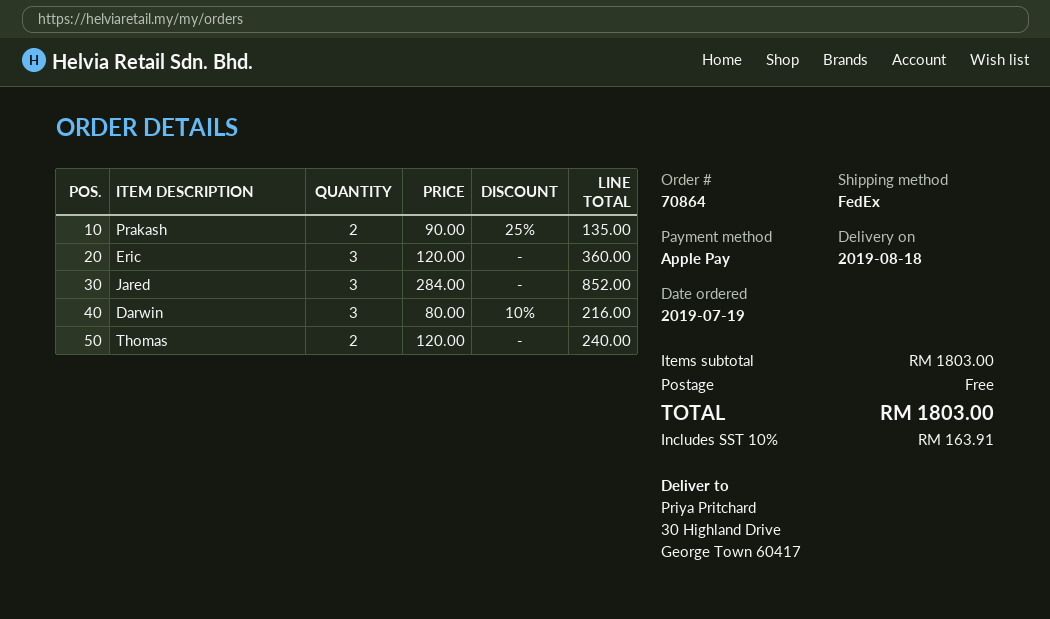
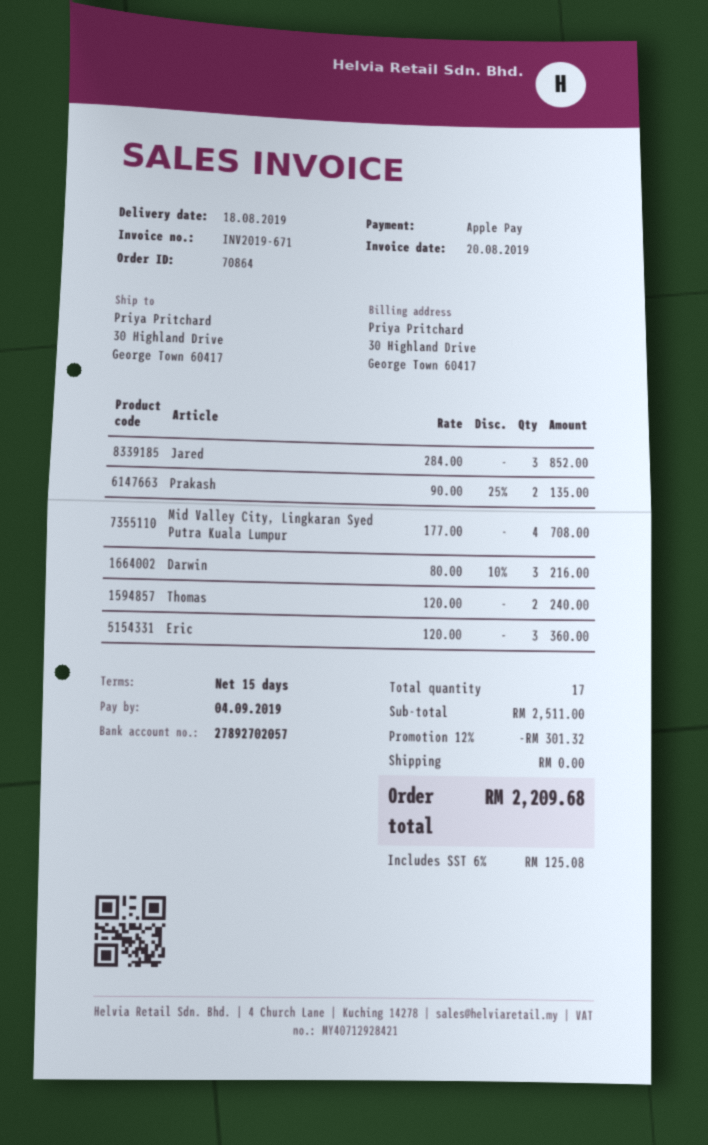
Mid Valley City, Lingkaran Syed Putra Kuala Lumpur: none -> 4 x 177.00 = 708.00
subtotal: 1803.00 -> 2511.00
discount: none -> 12% = 301.32
tax: 10% = 163.91 -> 6% = 125.08
total: 1803.00 -> 2209.68

